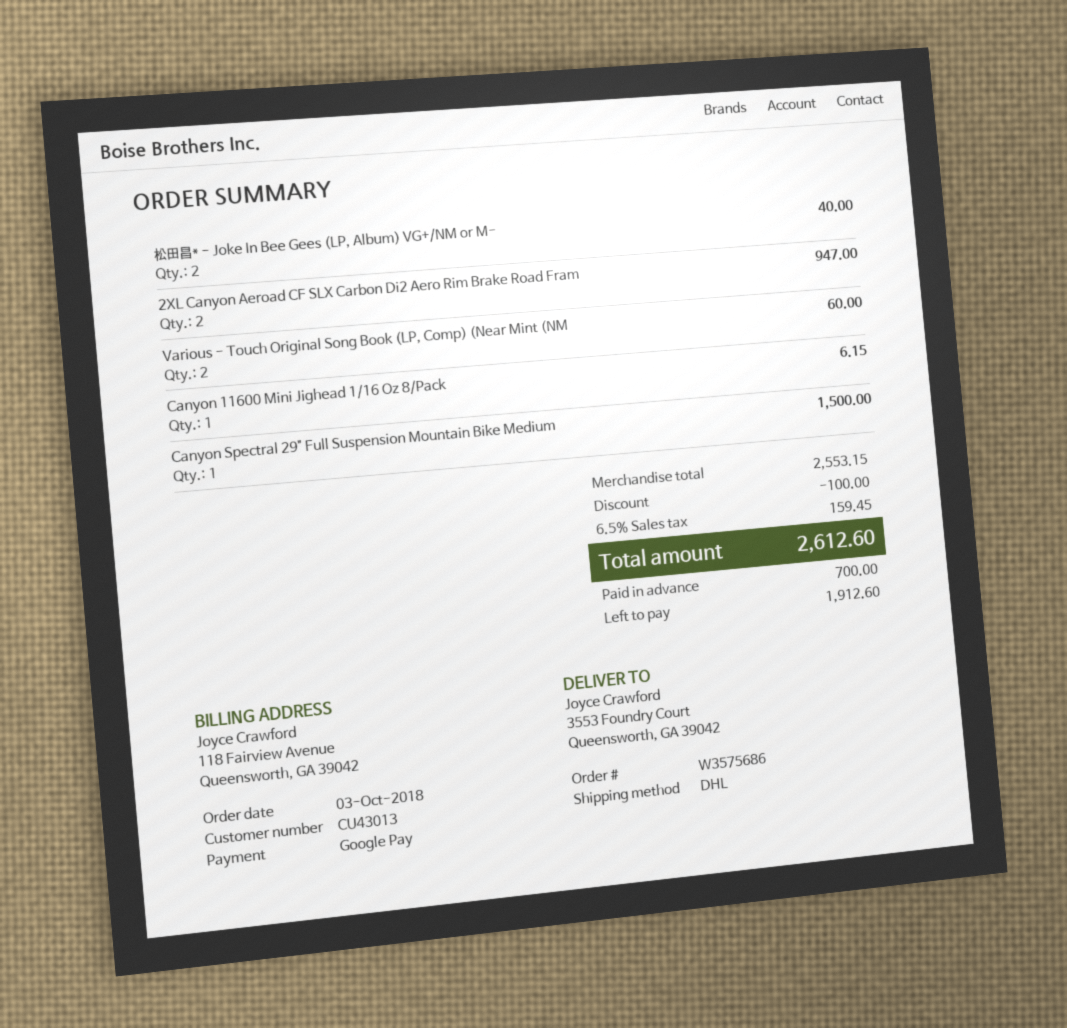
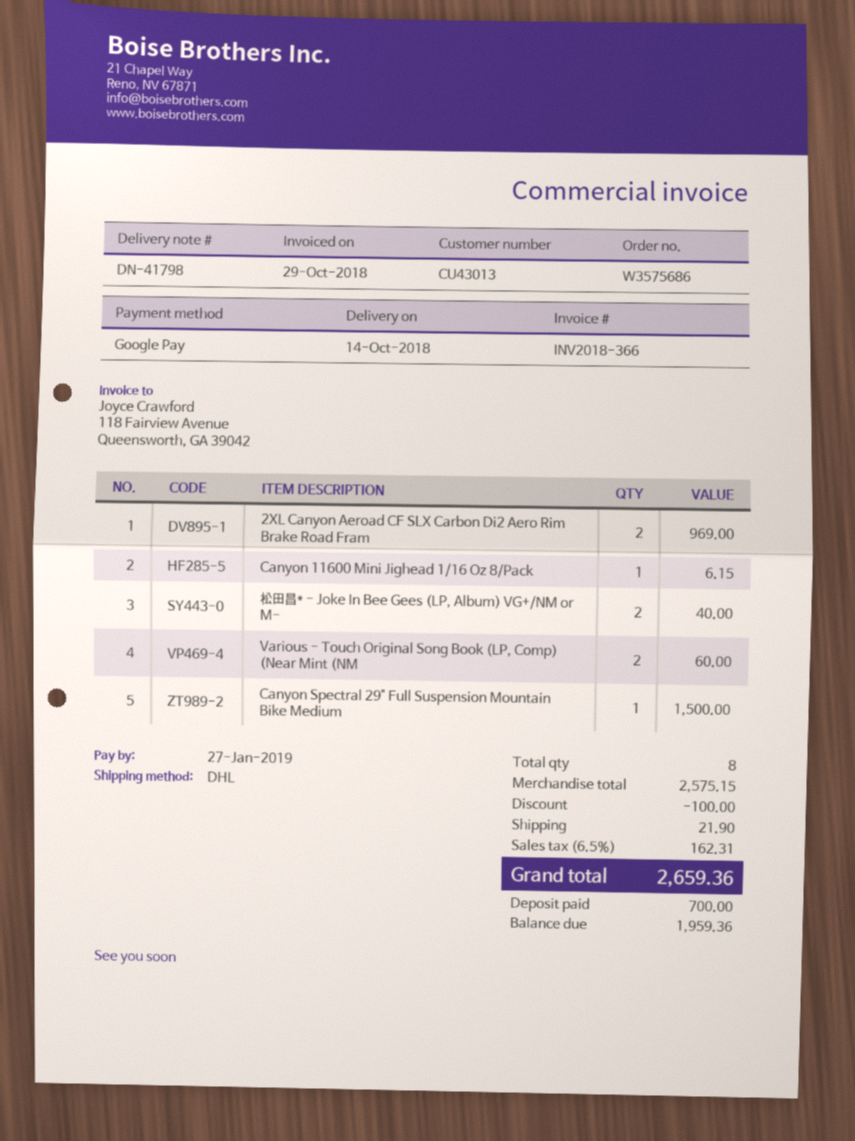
2XL Canyon Aeroad CF SLX Carbon Di2 Aero Rim Brake Road Fram: 2 for 947.00 -> 2 for 969.00
subtotal: 2553.15 -> 2575.15
shipping: none -> 21.90
tax: 6.5% = 159.45 -> 6.5% = 162.31
total: 2612.60 -> 2659.36
balance: 1912.60 -> 1959.36

